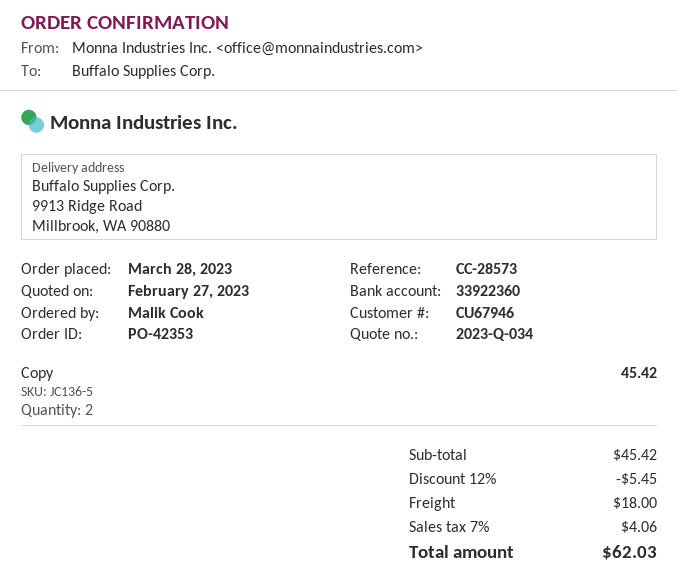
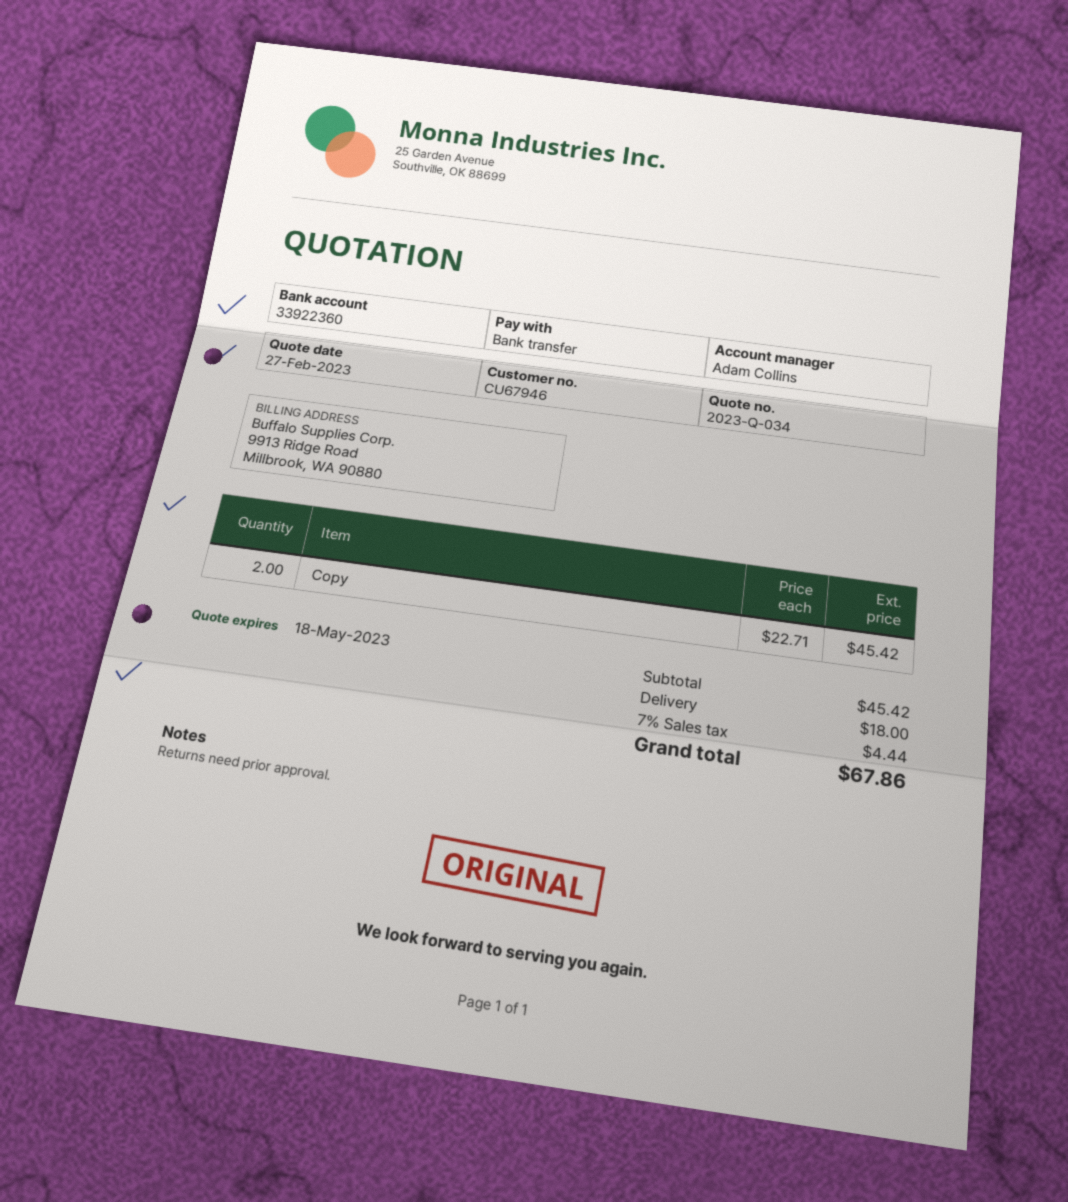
discount: 12% = 5.45 -> none
tax: 7% = 4.06 -> 7% = 4.44
total: 62.03 -> 67.86

